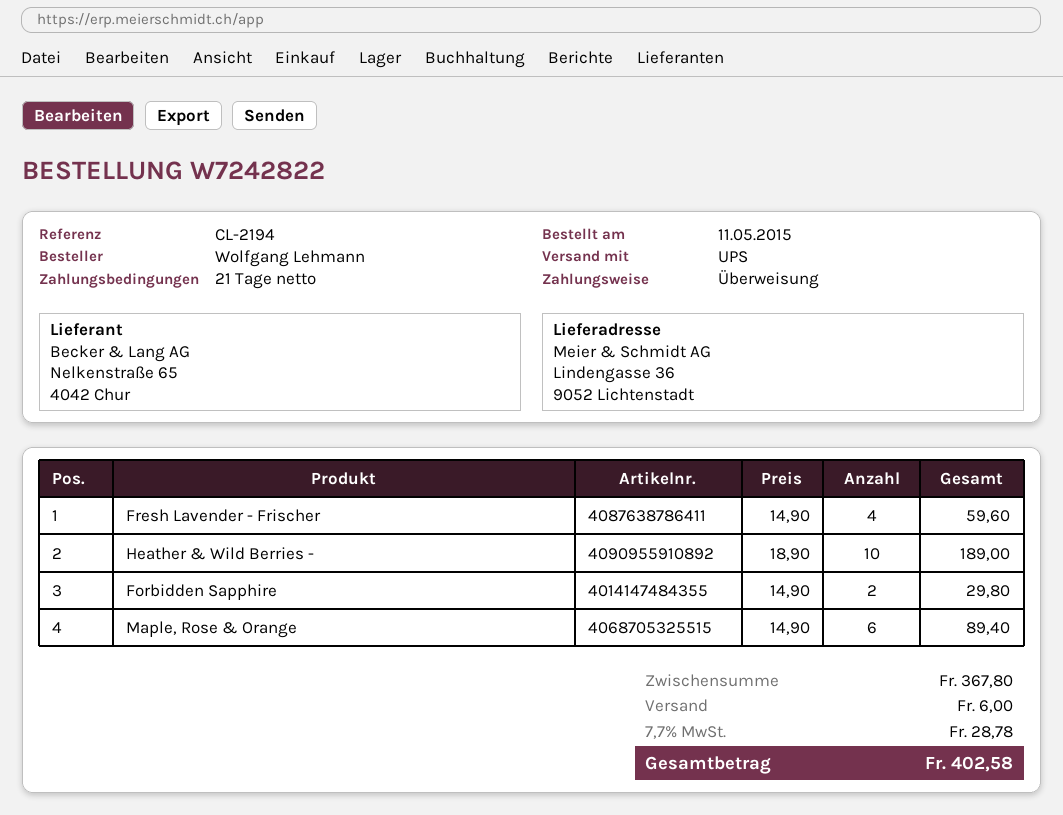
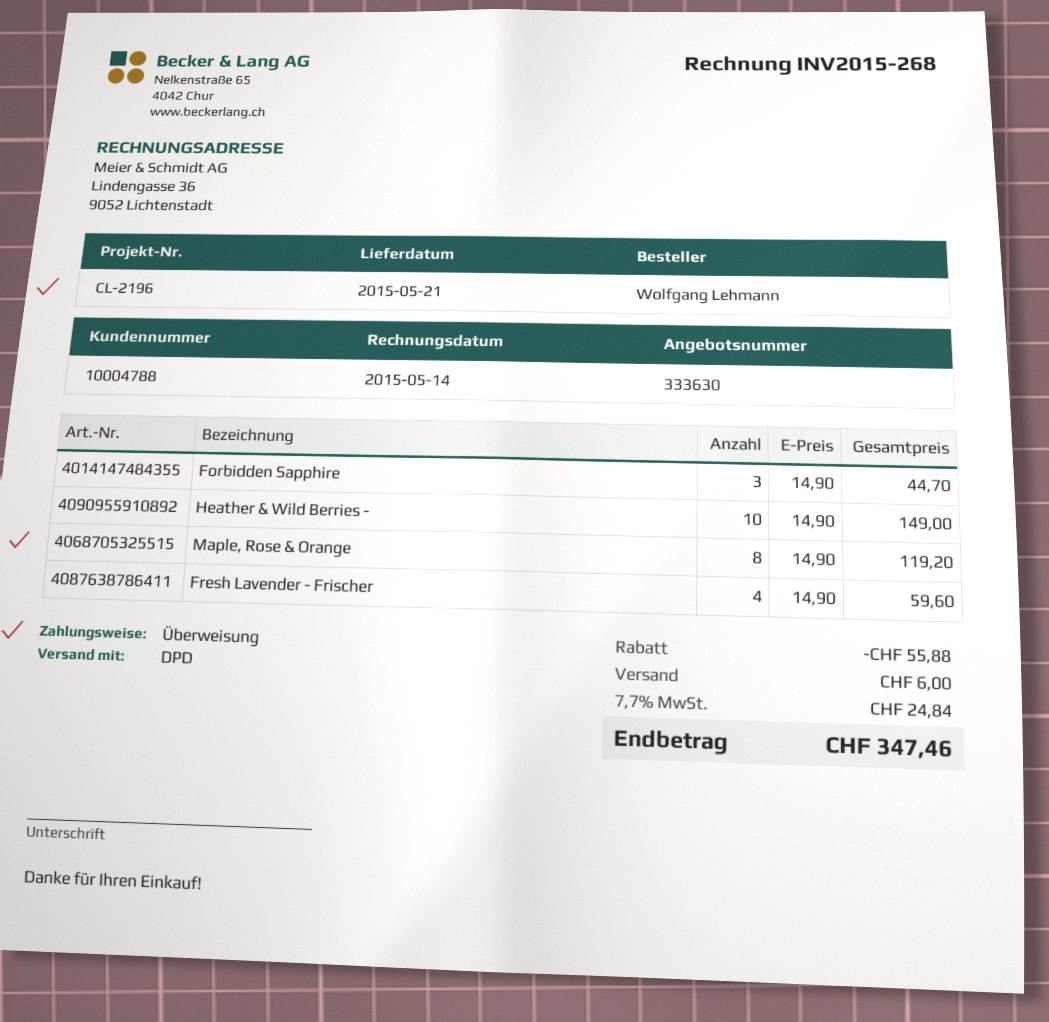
reference: CL-2194 -> CL-2196
shipping method: UPS -> DPD
Heather & Wild Berries -: 10 x 18.90 = 189.00 -> 10 x 14.90 = 149.00
Forbidden Sapphire: 2 x 14.90 = 29.80 -> 3 x 14.90 = 44.70
Maple, Rose & Orange: 6 x 14.90 = 89.40 -> 8 x 14.90 = 119.20
discount: none -> 55.88
tax: 7.7% = 28.78 -> 7.7% = 24.84
total: 402.58 -> 347.46

